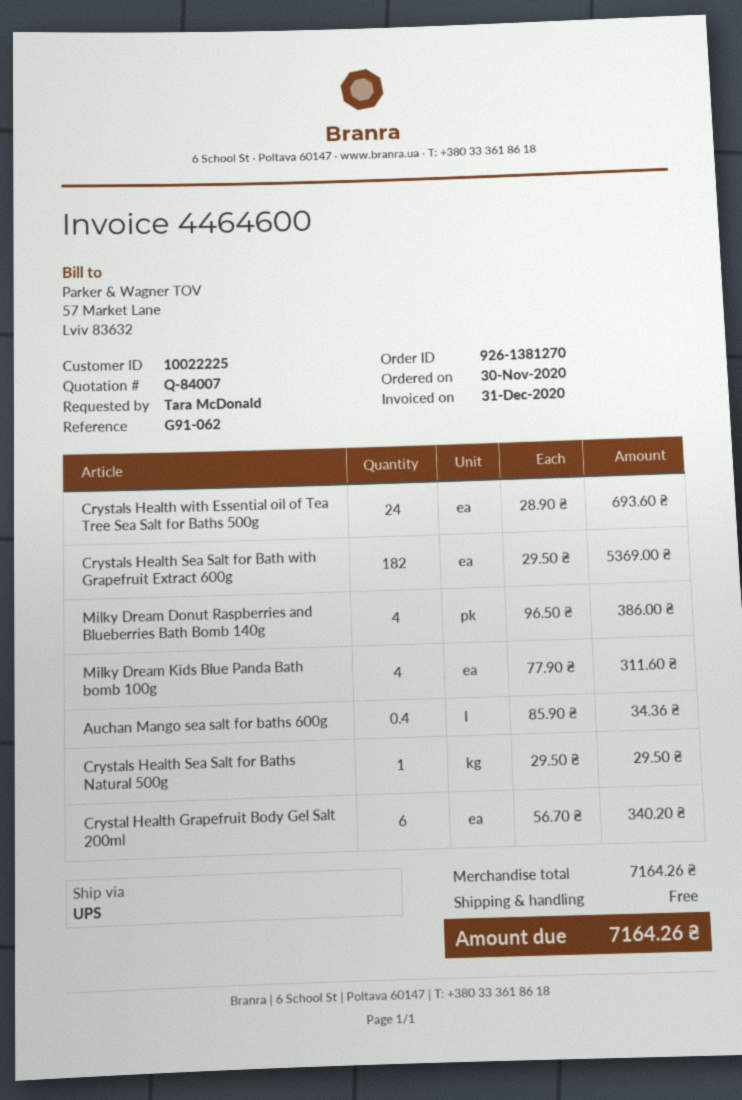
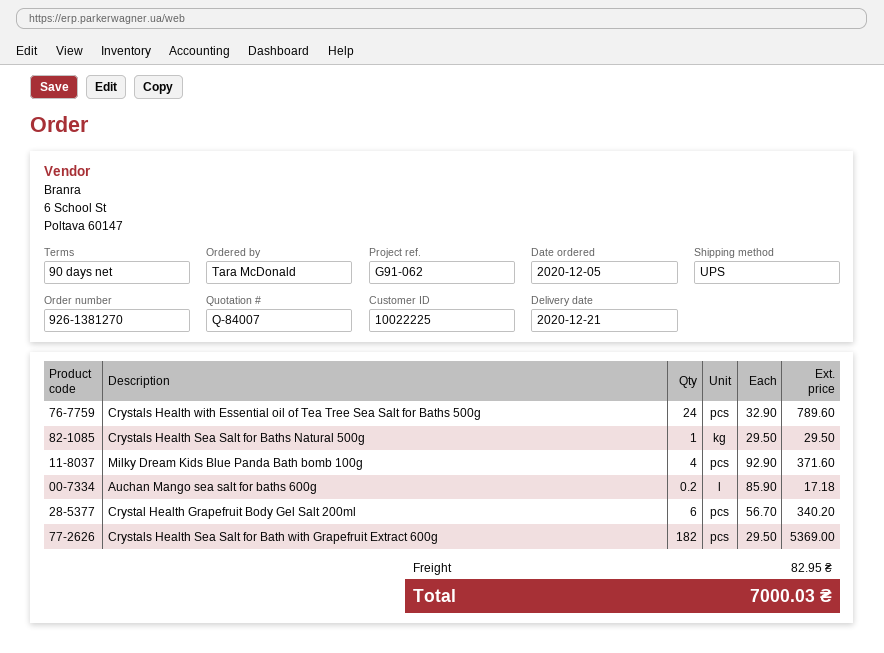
order date: 2020-11-30 -> 2020-12-05
Сrystals Health with Essential oil of Tea Tree Sea Salt for Baths 500g: 24 x 28.90 = 693.60 -> 24 x 32.90 = 789.60
Milky Dream Donut Raspberries and Blueberries Bath Bomb 140g: 4 x 96.50 = 386.00 -> none
Milky Dream Kids Blue Panda Bath bomb 100g: 4 x 77.90 = 311.60 -> 4 x 92.90 = 371.60
Auchan Mango sea salt for baths 600g: 0.4 x 85.90 = 34.36 -> 0.2 x 85.90 = 17.18
shipping: 0.00 -> 82.95
total: 7164.26 -> 7000.03

